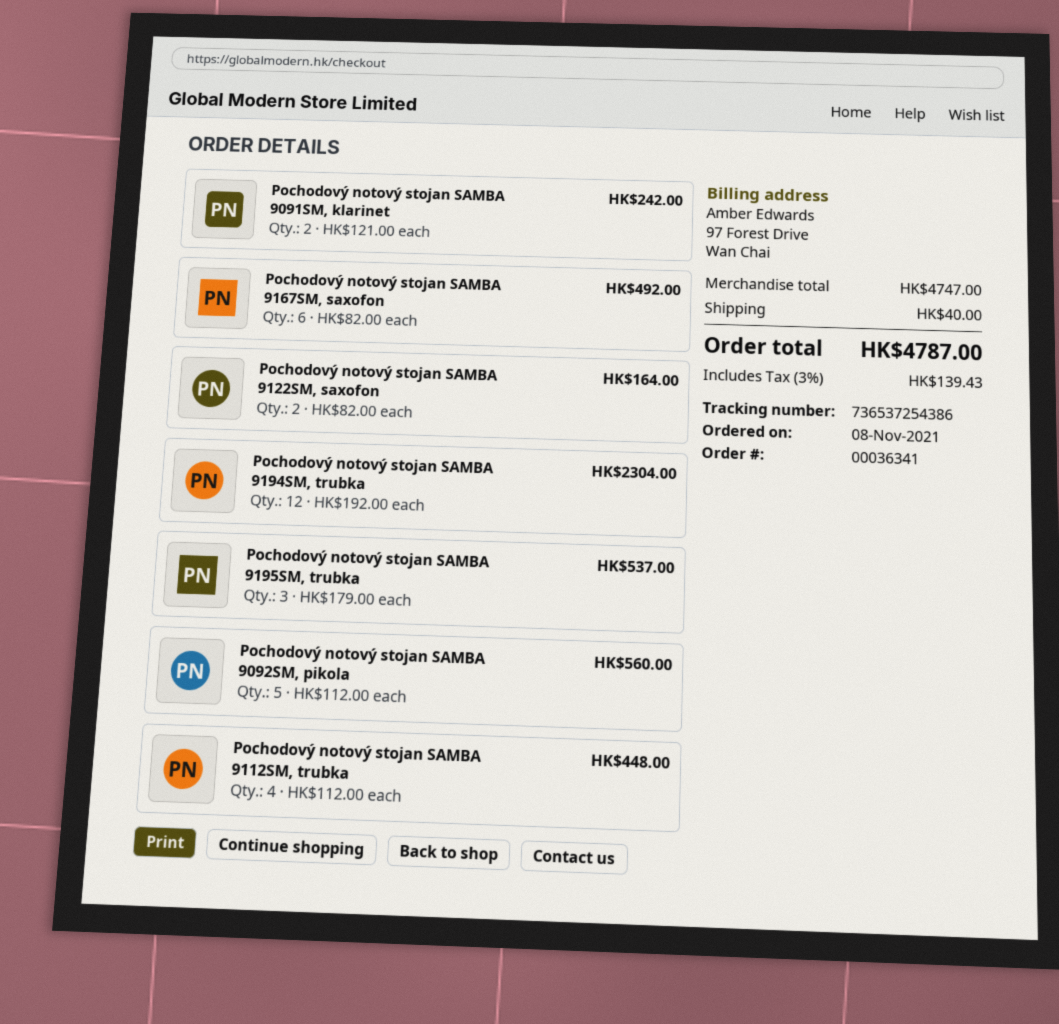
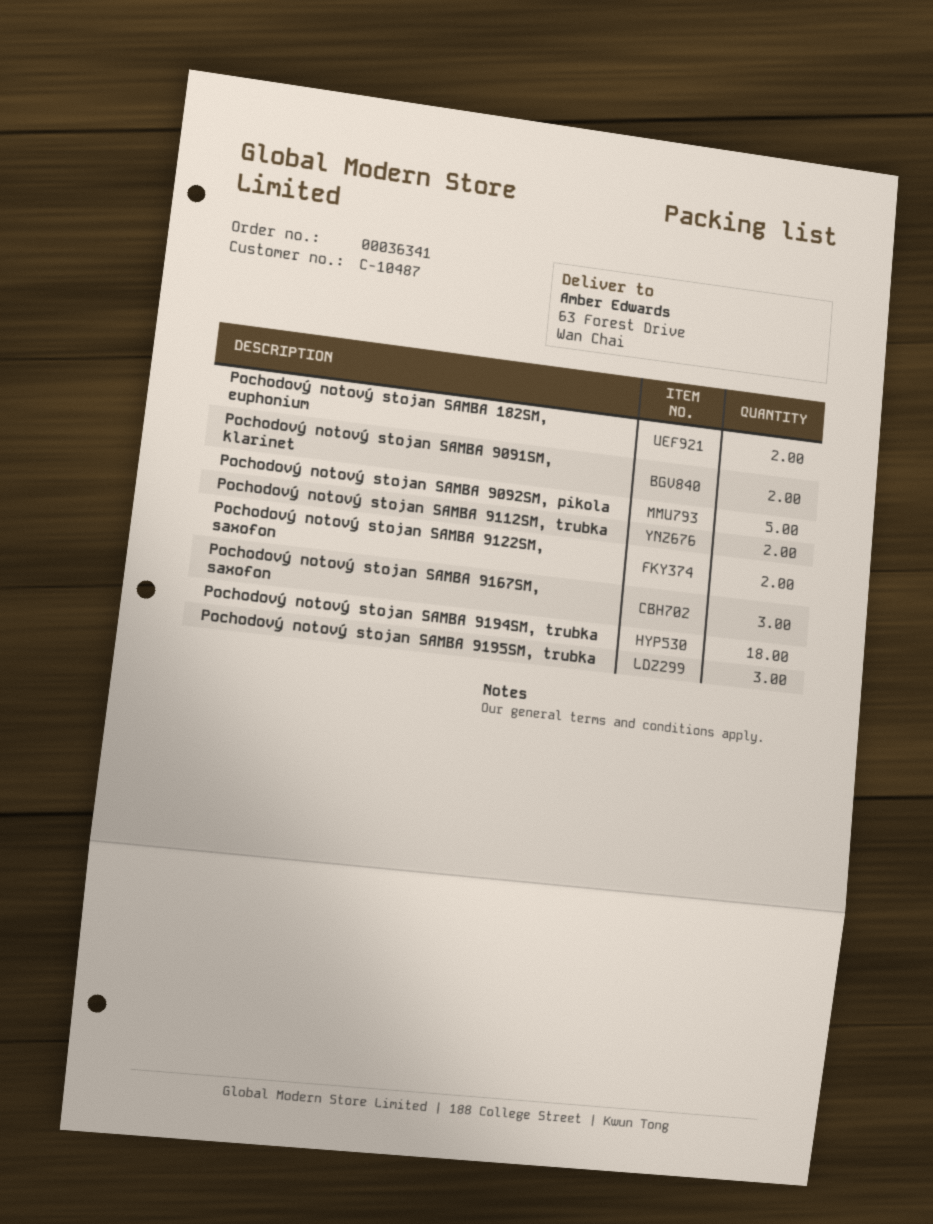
Pochodový notový stojan SAMBA 9167SM, saxofon: 6 -> 3
Pochodový notový stojan SAMBA 9194SM, trubka: 12 -> 18
Pochodový notový stojan SAMBA 9112SM, trubka: 4 -> 2
Pochodový notový stojan SAMBA 182SM, euphonium: none -> 2

